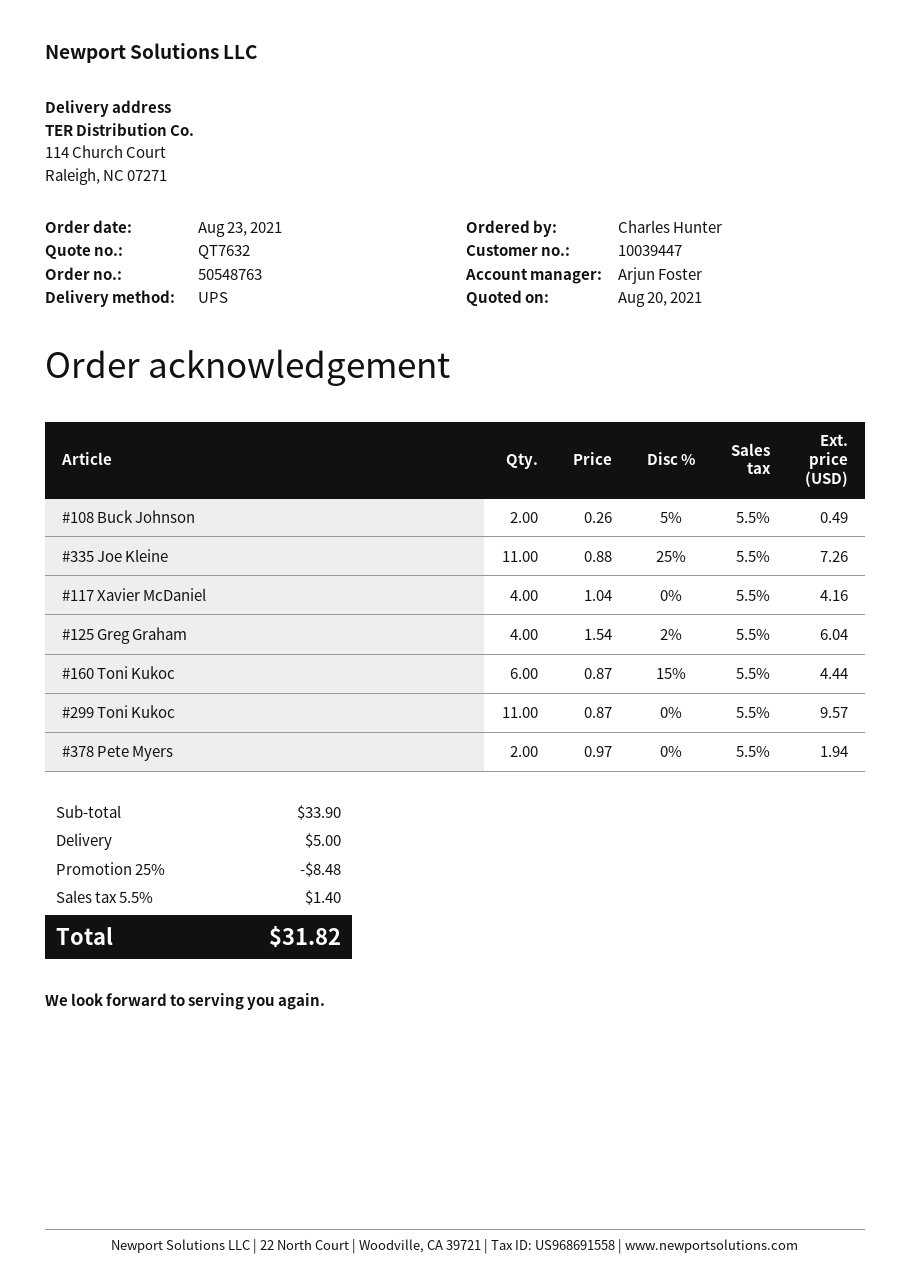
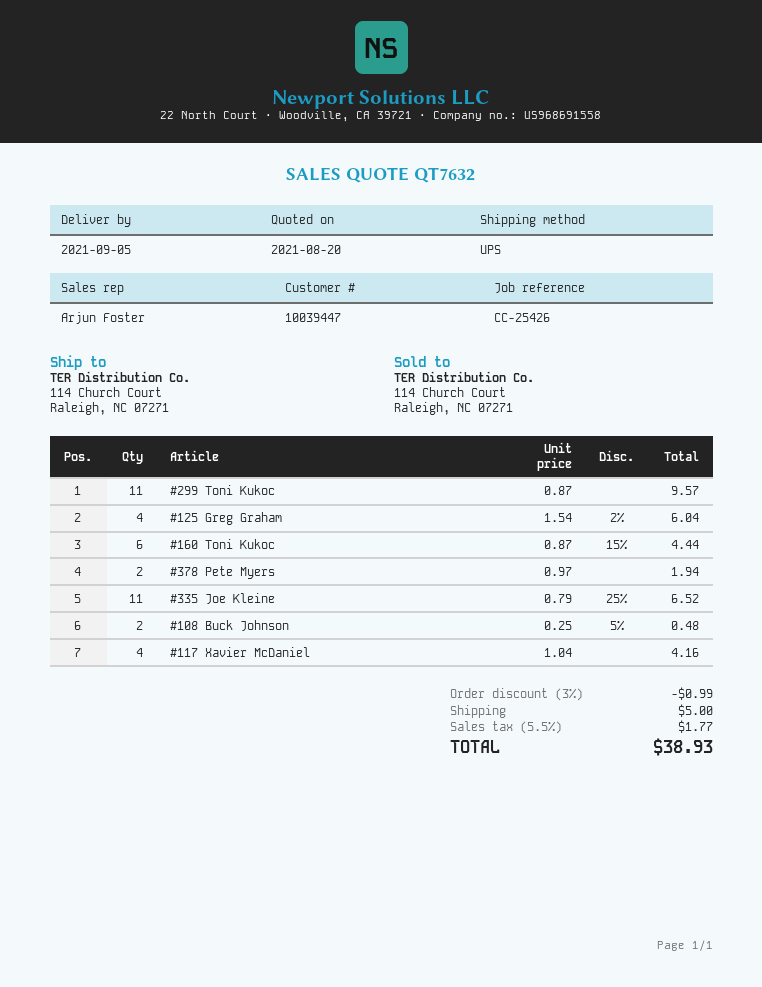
#108 Buck Johnson: 2 x 0.26 - 5% = 0.49 -> 2 x 0.25 - 5% = 0.48
#335 Joe Kleine: 11 x 0.88 - 25% = 7.26 -> 11 x 0.79 - 25% = 6.52
discount: 25% = 8.48 -> 3% = 0.99
tax: 5.5% = 1.40 -> 5.5% = 1.77
total: 31.82 -> 38.93

